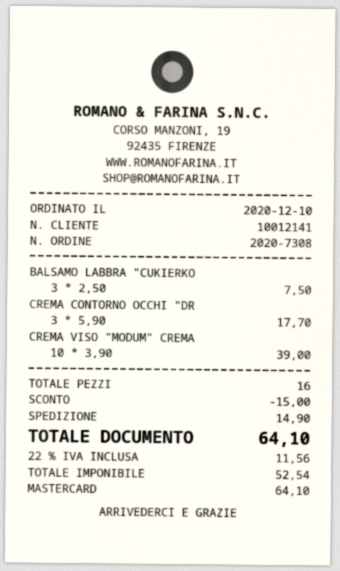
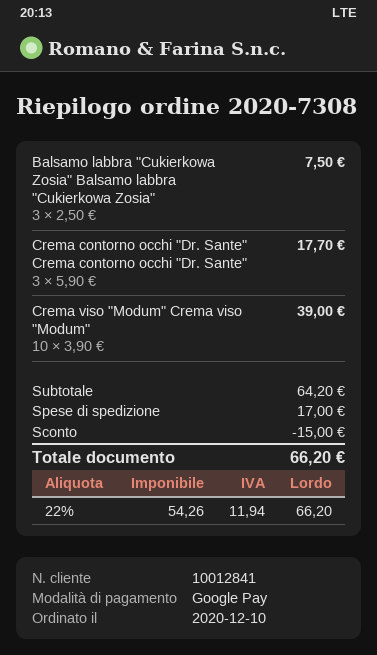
customer number: 10012141 -> 10012841
payment method: Mastercard -> Google Pay
shipping: 14.90 -> 17.00
net: 52.54 -> 54.26
tax: 22% = 11.56 -> 22% = 11.94
total: 64.10 -> 66.20

